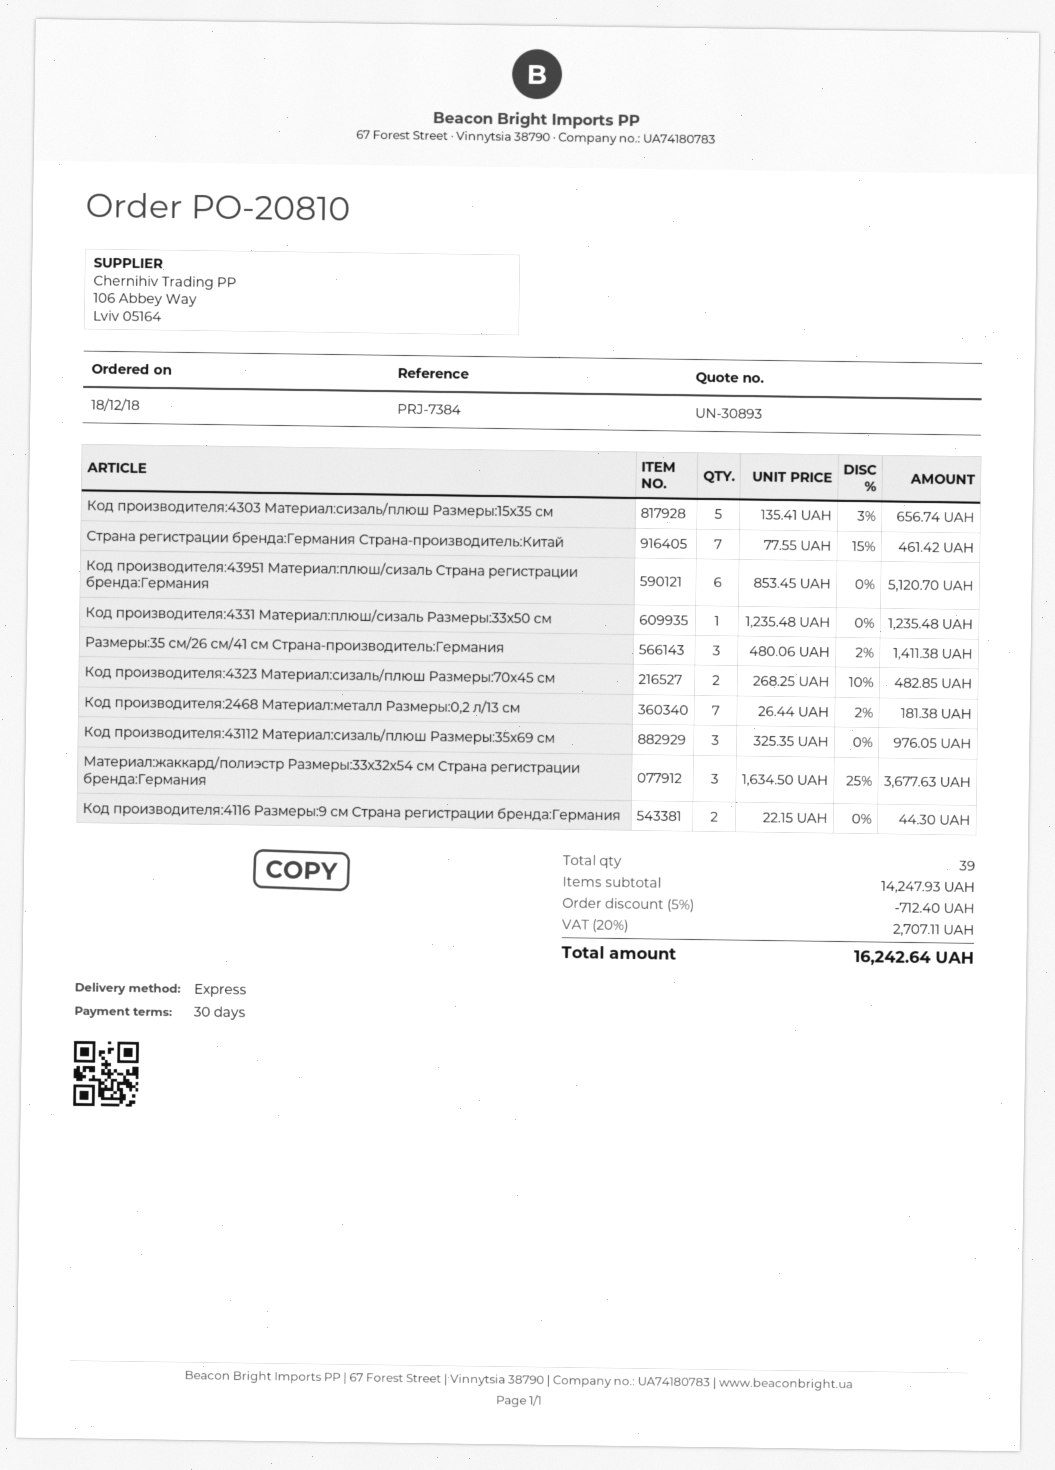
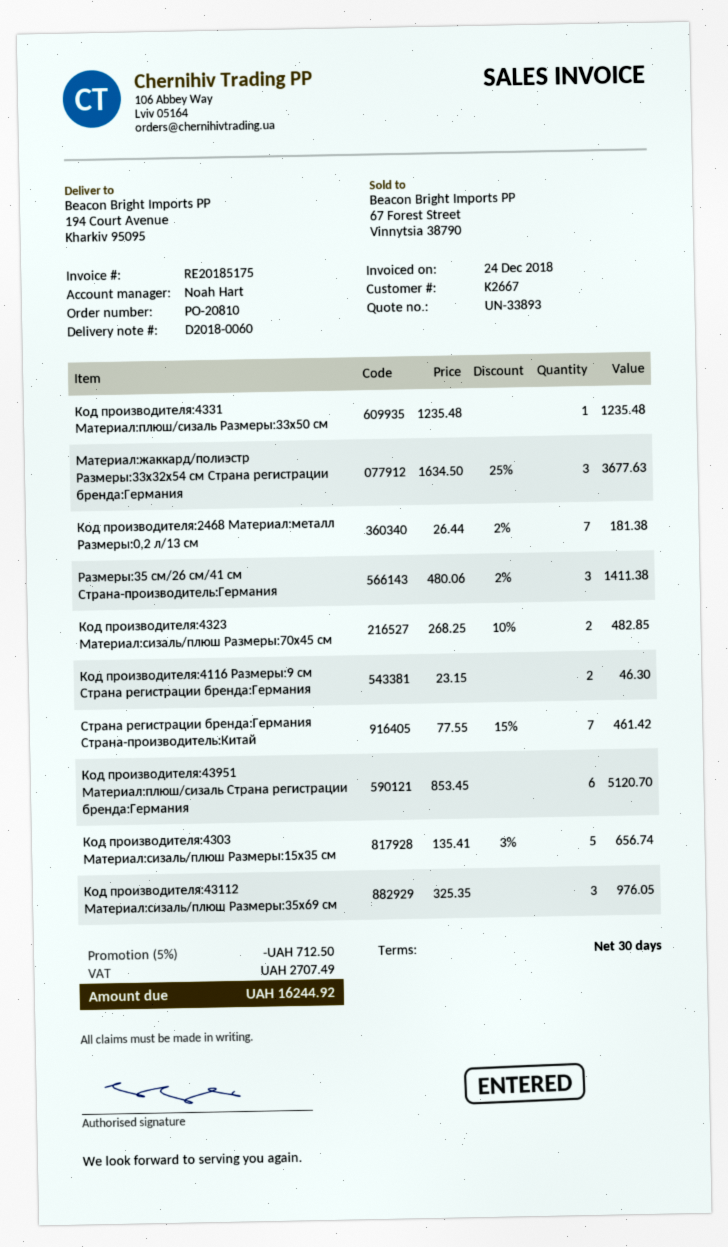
quote number: UN-30893 -> UN-33893
Код производителя:4116 Размеры:9 см Страна регистрации бренда:Германия: 2 x 22.15 = 44.30 -> 2 x 23.15 = 46.30
discount: 5% = 712.40 -> 5% = 712.50
tax: 2707.11 -> 2707.49
total: 16242.64 -> 16244.92

